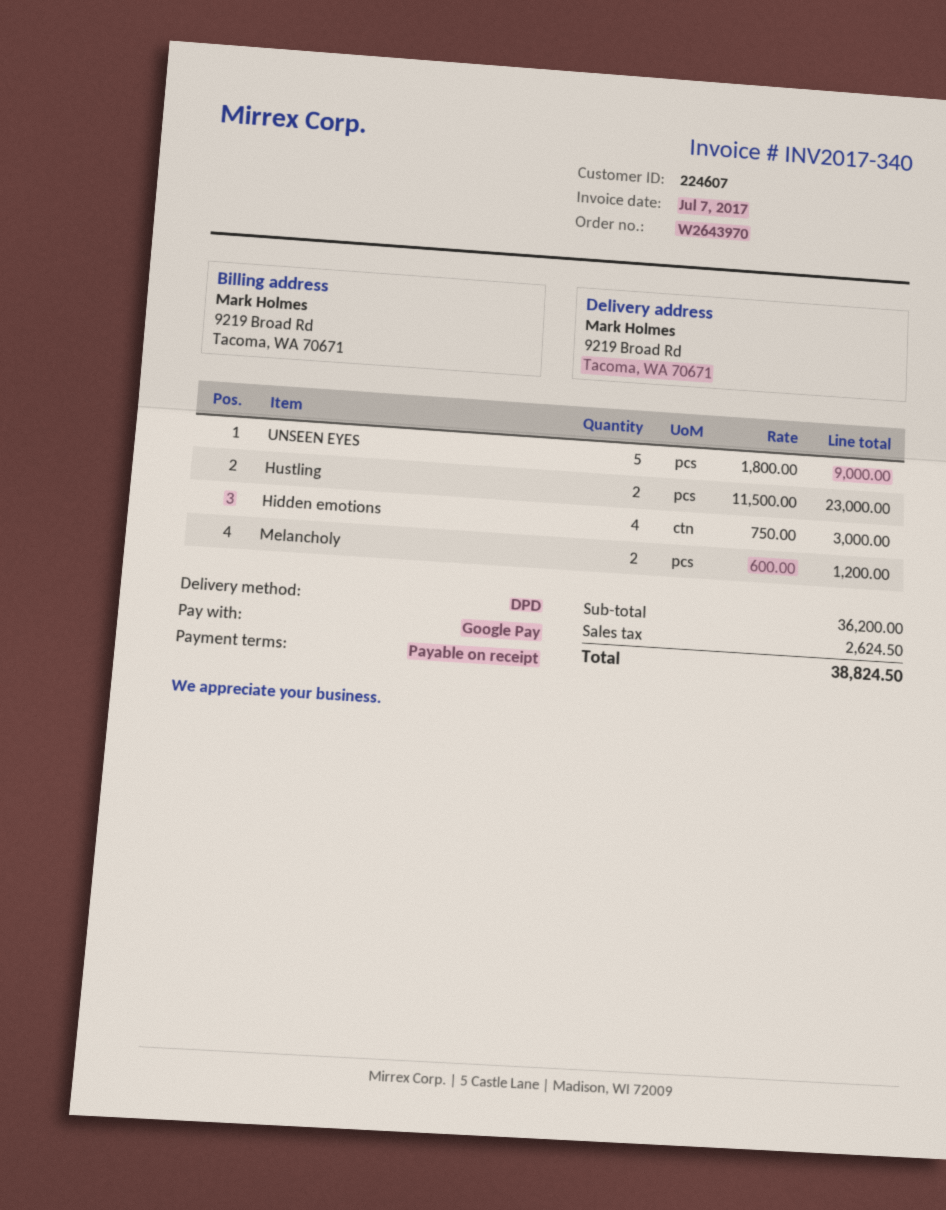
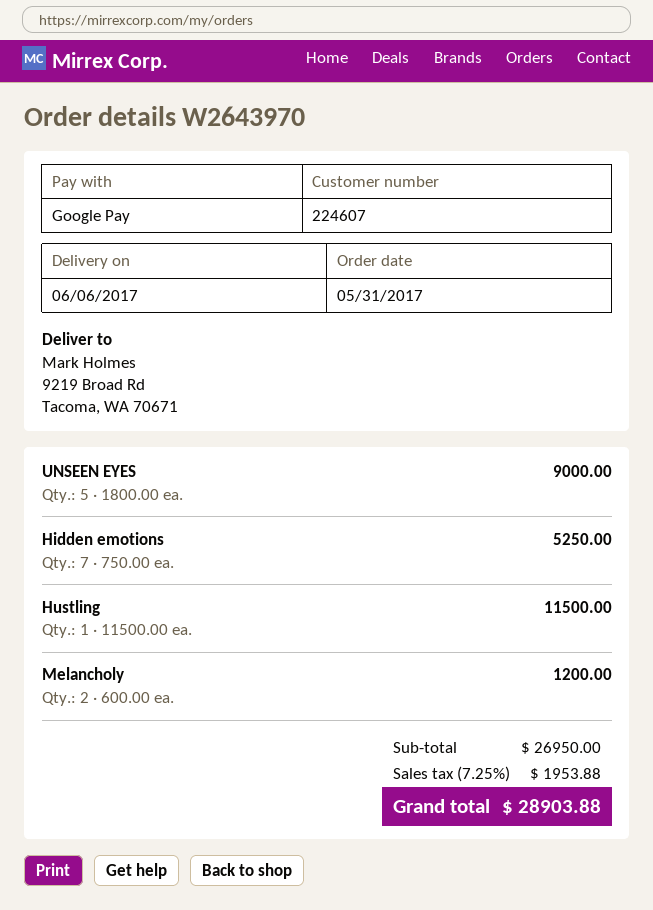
Hustling: 2 x 11500.00 = 23000.00 -> 1 x 11500.00 = 11500.00
Hidden emotions: 4 x 750.00 = 3000.00 -> 7 x 750.00 = 5250.00
subtotal: 36200.00 -> 26950.00
tax: 2624.50 -> 1953.88
total: 38824.50 -> 28903.88

